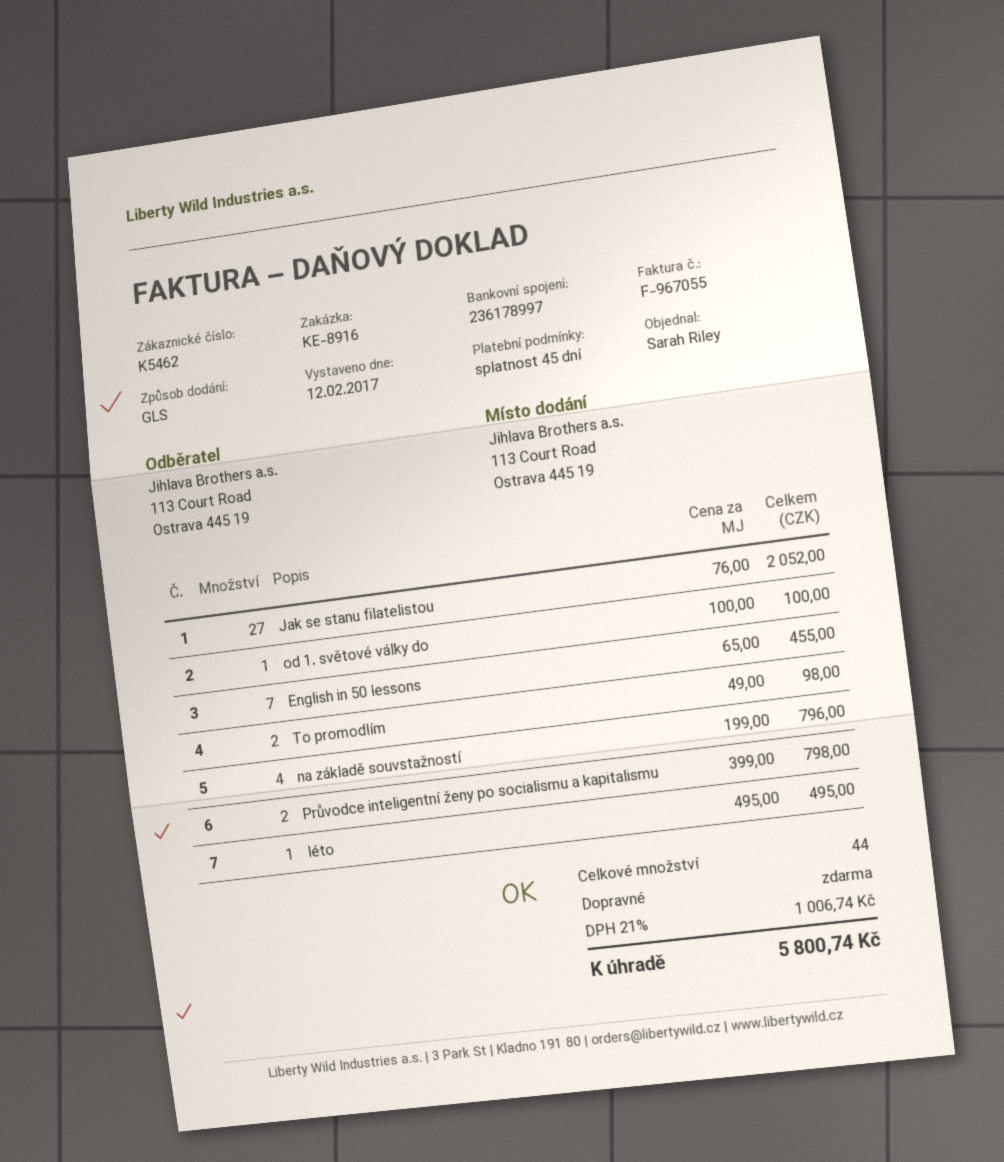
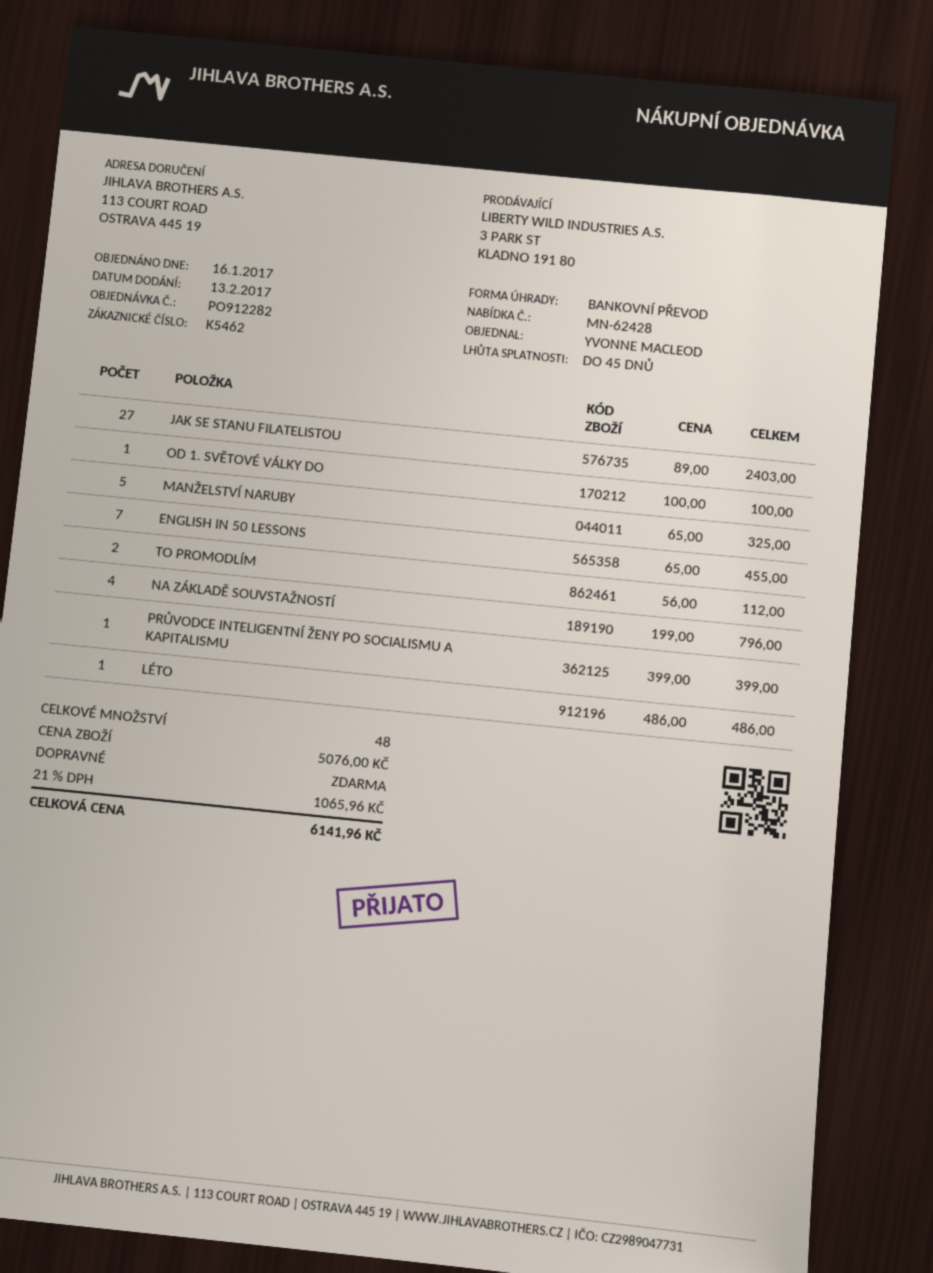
ordered by: Sarah Riley -> YVONNE MACLEOD
Jak se stanu filatelistou: 27 x 76.00 = 2052.00 -> 27 x 89.00 = 2403.00
To promodlím: 2 x 49.00 = 98.00 -> 2 x 56.00 = 112.00
Průvodce inteligentní ženy po socialismu a kapitalismu: 2 x 399.00 = 798.00 -> 1 x 399.00 = 399.00
léto: 1 x 495.00 = 495.00 -> 1 x 486.00 = 486.00
MANŽELSTVÍ NARUBY: none -> 5 x 65.00 = 325.00
total quantity: 44 -> 48
tax: 21% = 1006.74 -> 21% = 1065.96
total: 5800.74 -> 6141.96

